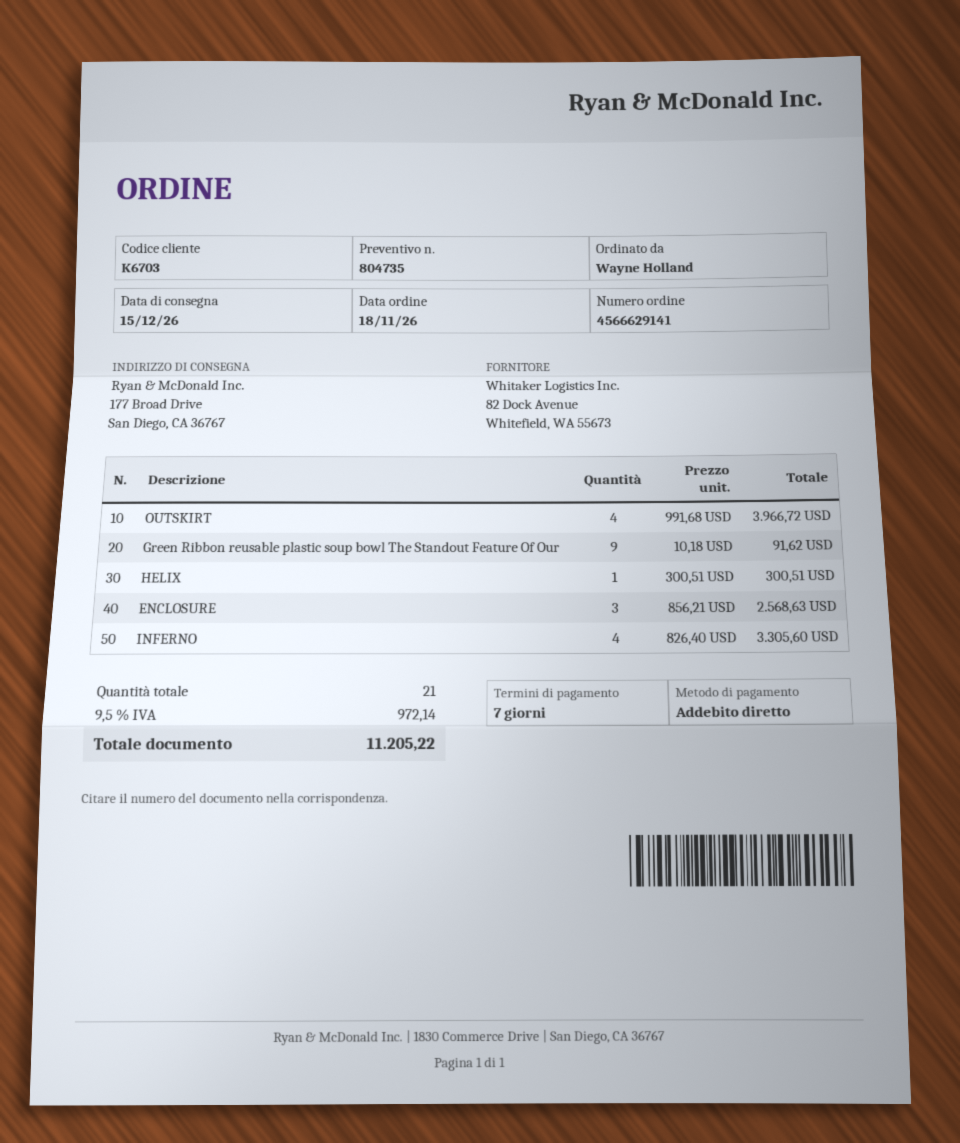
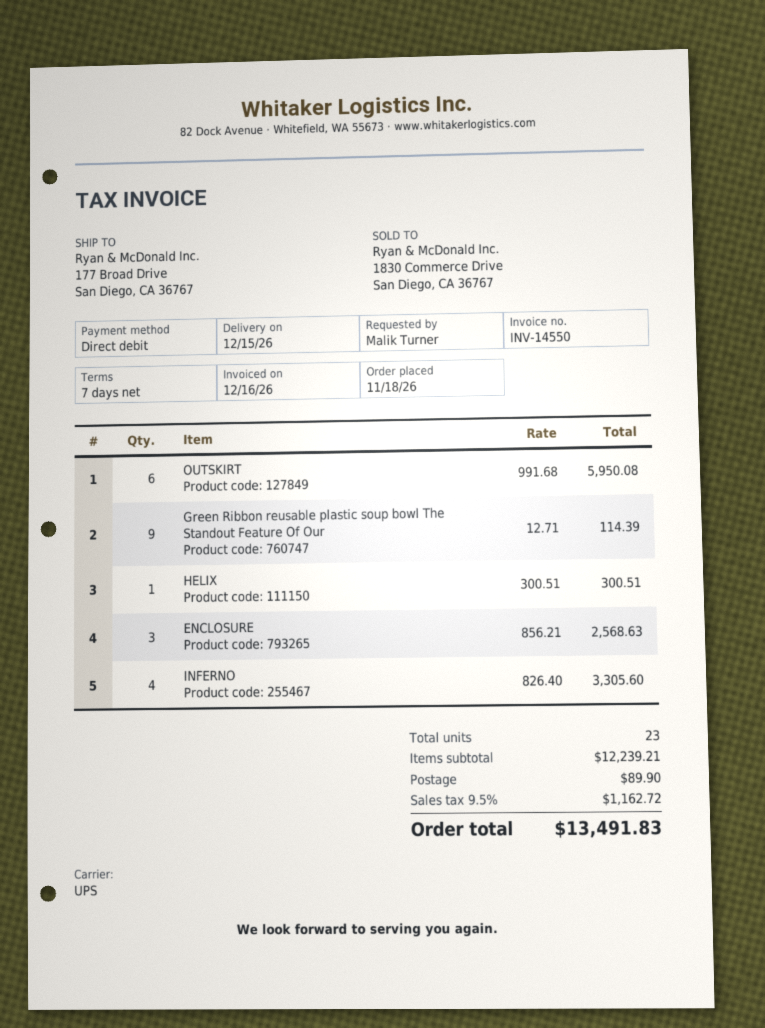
ordered by: Wayne Holland -> Malik Turner
OUTSKIRT: 4 x 991.68 = 3966.72 -> 6 x 991.68 = 5950.08
Green Ribbon reusable plastic soup bowl The Standout Feature Of Our: 9 x 10.18 = 91.62 -> 9 x 12.71 = 114.39
total quantity: 21 -> 23
shipping: none -> 89.90
tax: 9.5% = 972.14 -> 9.5% = 1162.72
total: 11205.22 -> 13491.83

